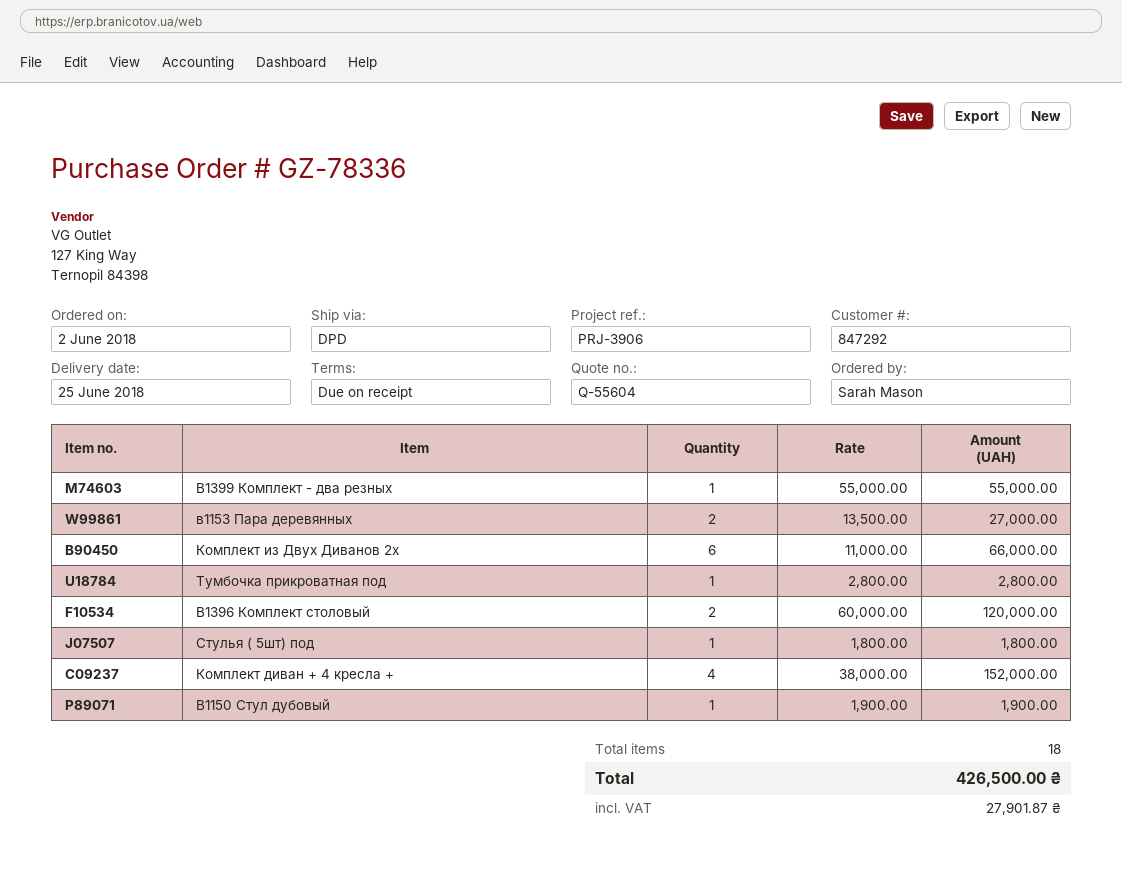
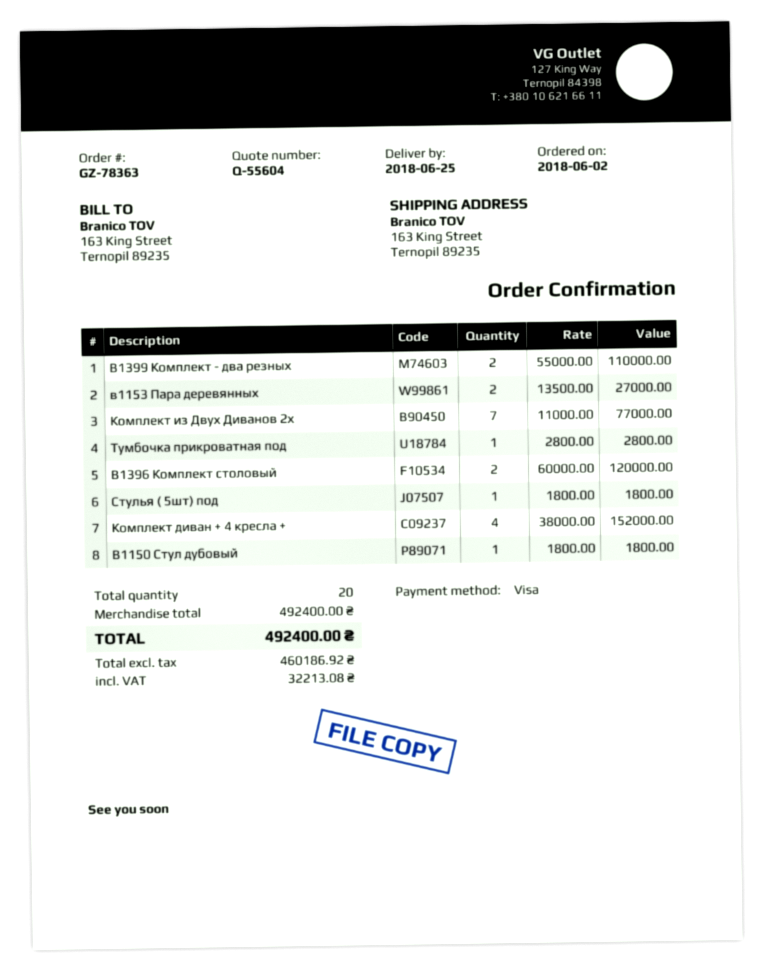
order number: GZ-78336 -> GZ-78363
В1399 Комплект - два резных: 1 x 55000.00 = 55000.00 -> 2 x 55000.00 = 110000.00
Комплект из Двух Диванов 2х: 6 x 11000.00 = 66000.00 -> 7 x 11000.00 = 77000.00
В1150 Стул дубовый: 1 x 1900.00 = 1900.00 -> 1 x 1800.00 = 1800.00
total quantity: 18 -> 20
tax: 27901.87 -> 32213.08
total: 426500.00 -> 492400.00

